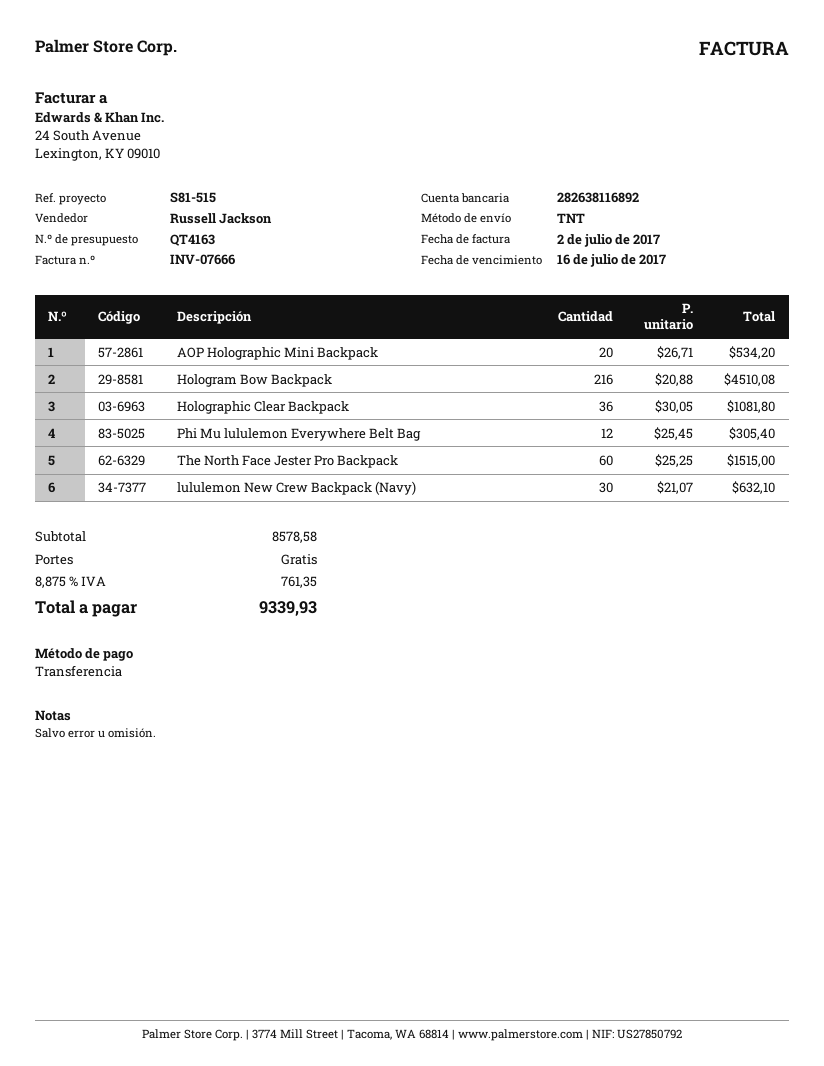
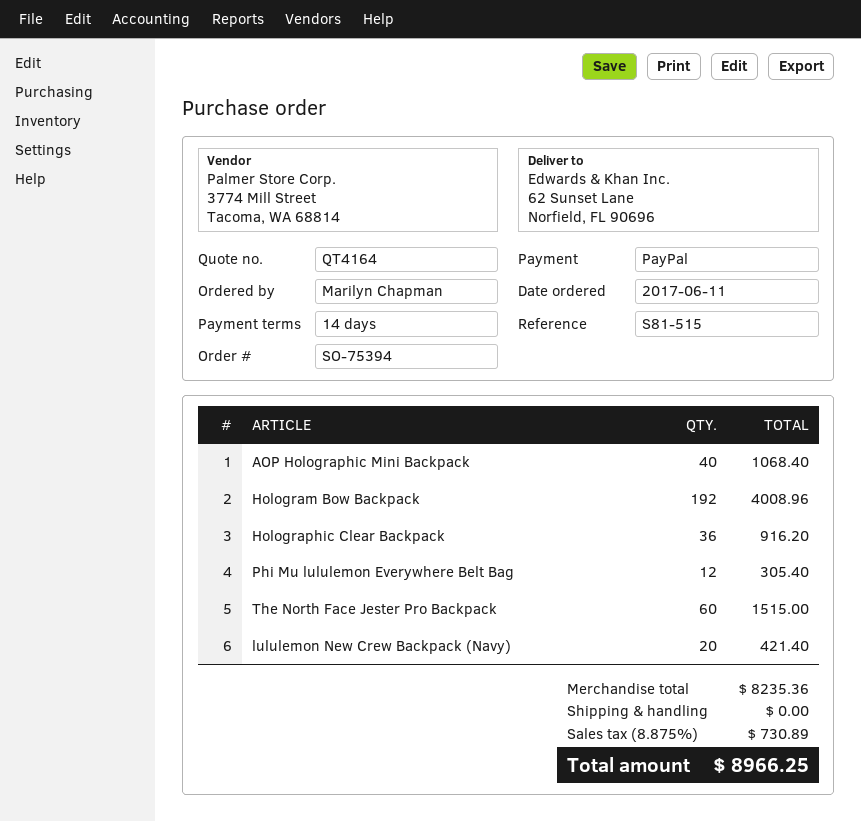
quote number: QT4163 -> QT4164
payment method: bank transfer -> PayPal
AOP Holographic Mini Backpack: 20 for 534.20 -> 40 for 1068.40
Hologram Bow Backpack: 216 for 4510.08 -> 192 for 4008.96
Holographic Clear Backpack: 36 for 1081.80 -> 36 for 916.20
lululemon New Crew Backpack (Navy): 30 for 632.10 -> 20 for 421.40
subtotal: 8578.58 -> 8235.36
tax: 8.875% = 761.35 -> 8.875% = 730.89
total: 9339.93 -> 8966.25

